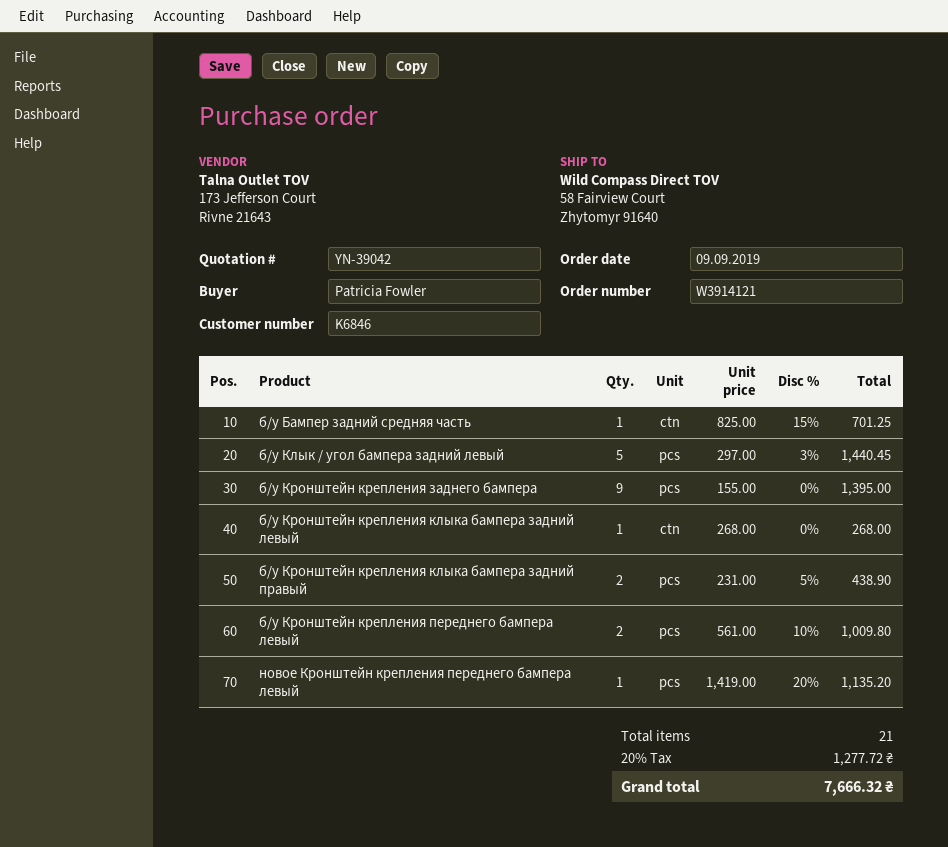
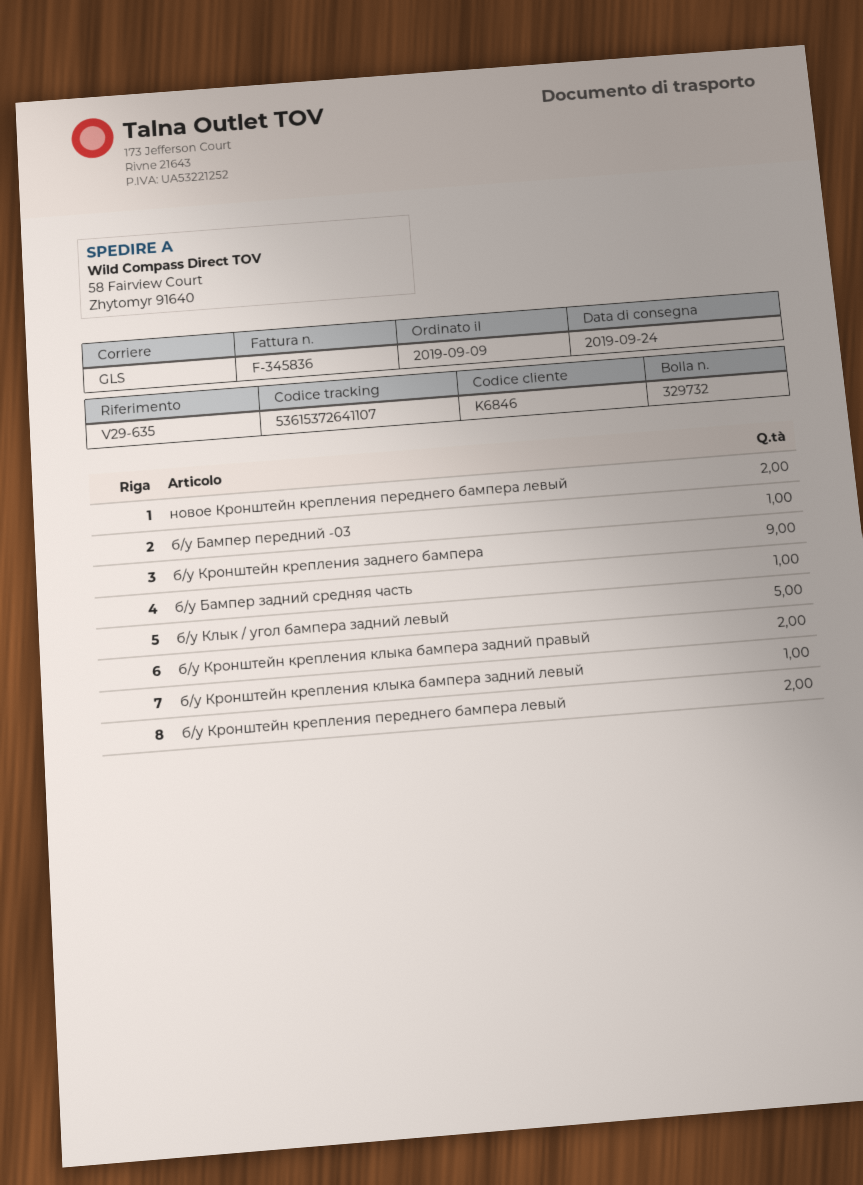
новое Кронштейн крепления переднего бампера левый: 1 -> 2
б/у Бампер передний -03: none -> 1

